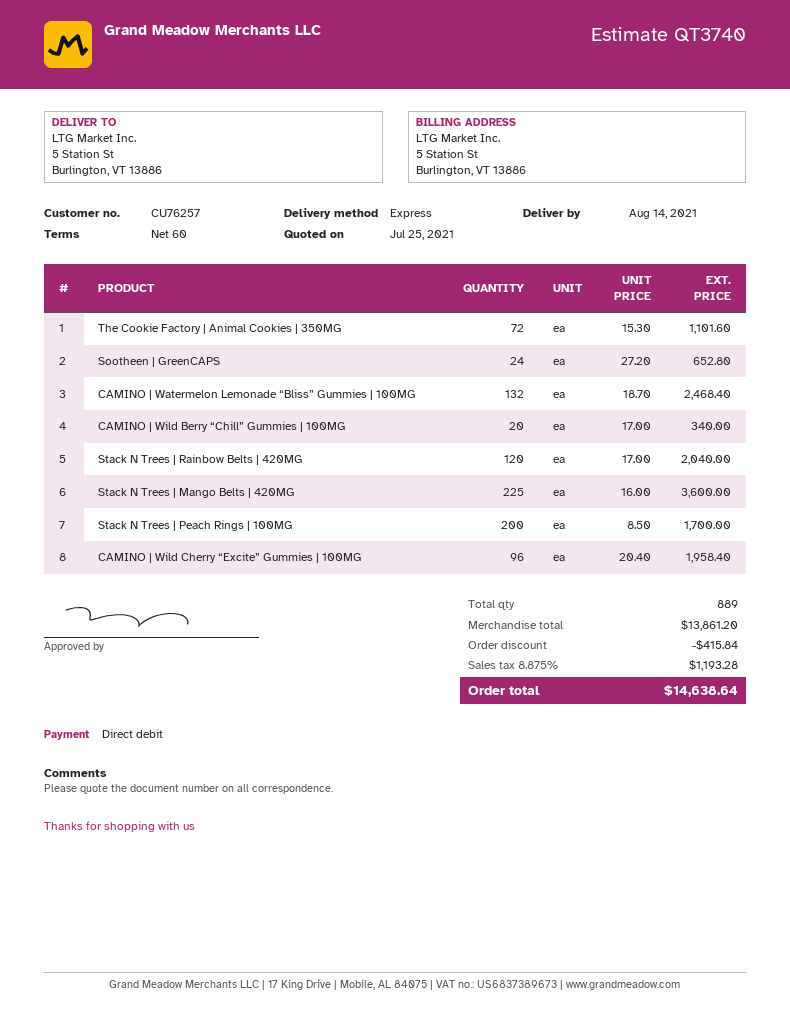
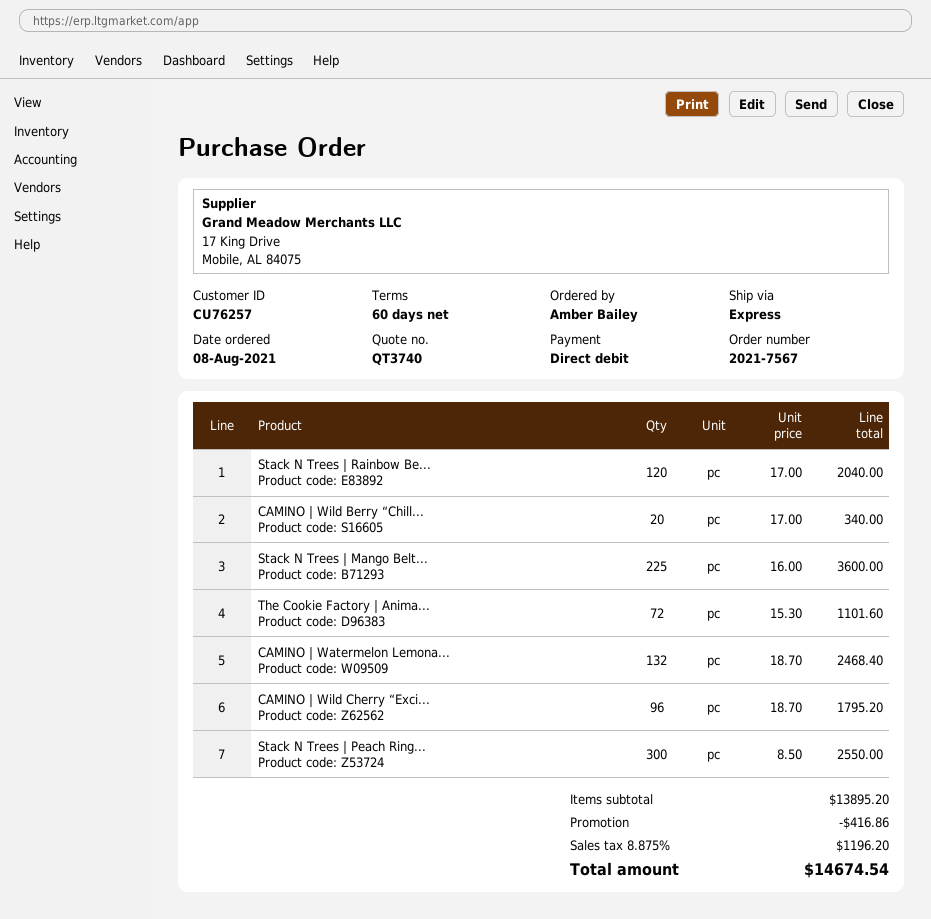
Sootheen | GreenCAPS: 24 x 27.20 = 652.80 -> none
Stack N Trees | Peach Rings | 100MG: 200 x 8.50 = 1700.00 -> 300 x 8.50 = 2550.00
CAMINO | Wild Cherry “Excite” Gummies | 100MG: 96 x 20.40 = 1958.40 -> 96 x 18.70 = 1795.20
subtotal: 13861.20 -> 13895.20
discount: 415.84 -> 416.86
tax: 8.875% = 1193.28 -> 8.875% = 1196.20
total: 14638.64 -> 14674.54

